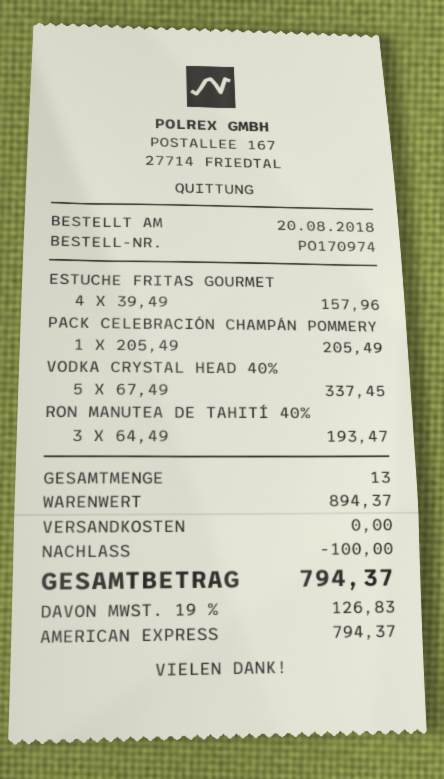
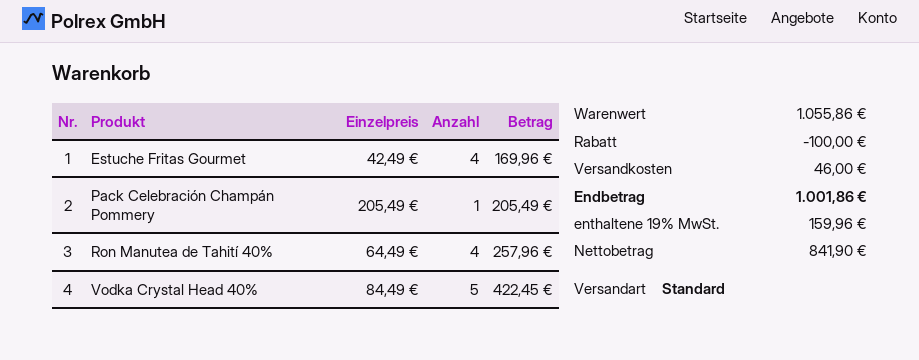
ESTUCHE FRITAS GOURMET: 4 x 39.49 = 157.96 -> 4 x 42.49 = 169.96
VODKA CRYSTAL HEAD 40%: 5 x 67.49 = 337.45 -> 5 x 84.49 = 422.45
RON MANUTEA DE TAHITÍ 40%: 3 x 64.49 = 193.47 -> 4 x 64.49 = 257.96
subtotal: 894.37 -> 1055.86
shipping: 0.00 -> 46.00
tax: 19% = 126.83 -> 19% = 159.96
total: 794.37 -> 1001.86

